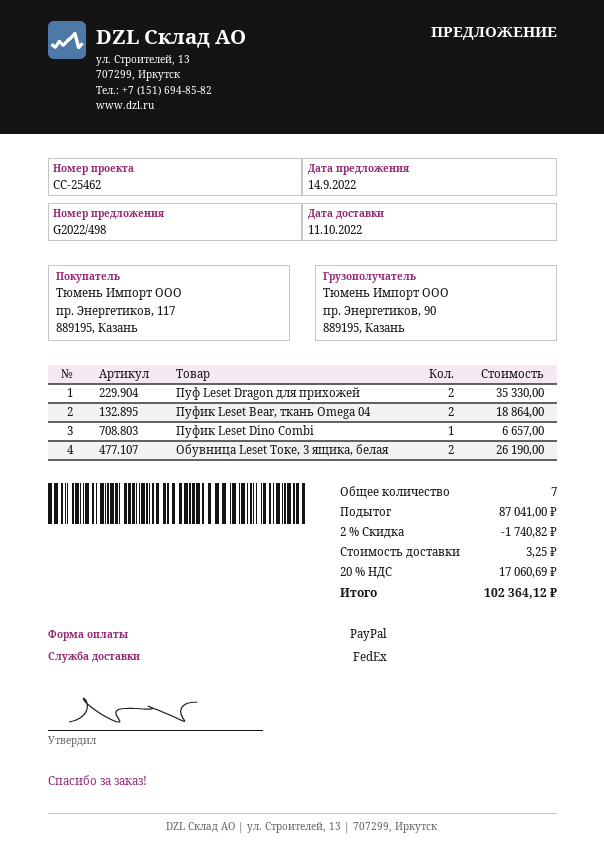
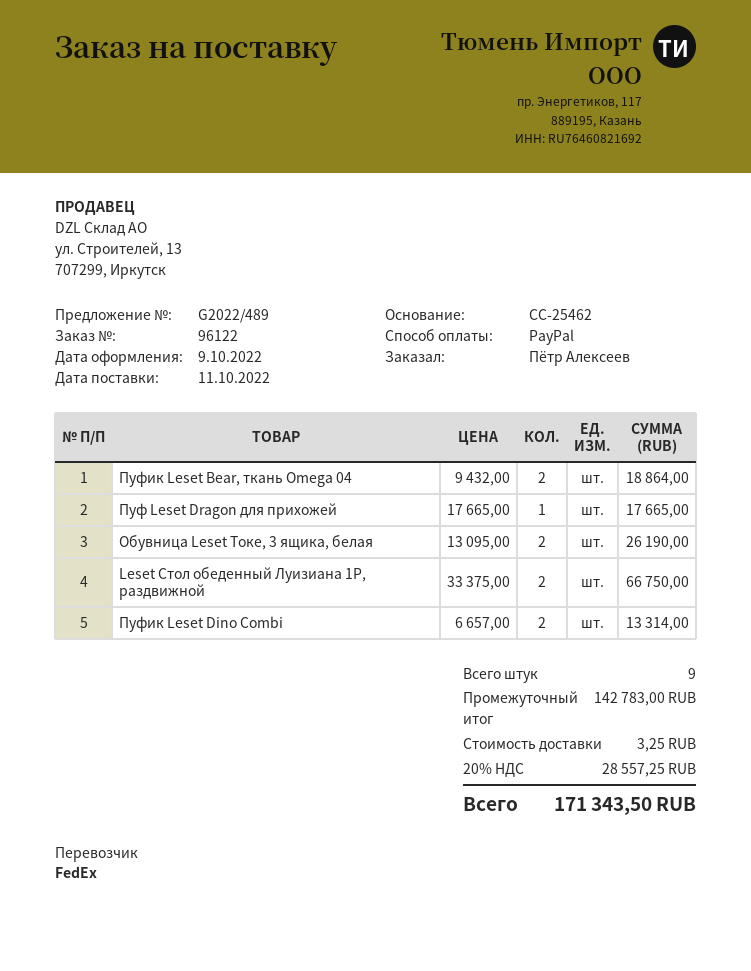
quote number: G2022/498 -> G2022/489
Пуф Leset Dragon для прихожей: 2 for 35330.00 -> 1 for 17665.00
Пуфик Leset Dino Combi: 1 for 6657.00 -> 2 for 13314.00
Leset Стол обеденный Луизиана 1Р, раздвижной: none -> 2 for 66750.00
total quantity: 7 -> 9
subtotal: 87041.00 -> 142783.00
discount: 2% = 1740.82 -> none
tax: 20% = 17060.69 -> 20% = 28557.25
total: 102364.12 -> 171343.50

